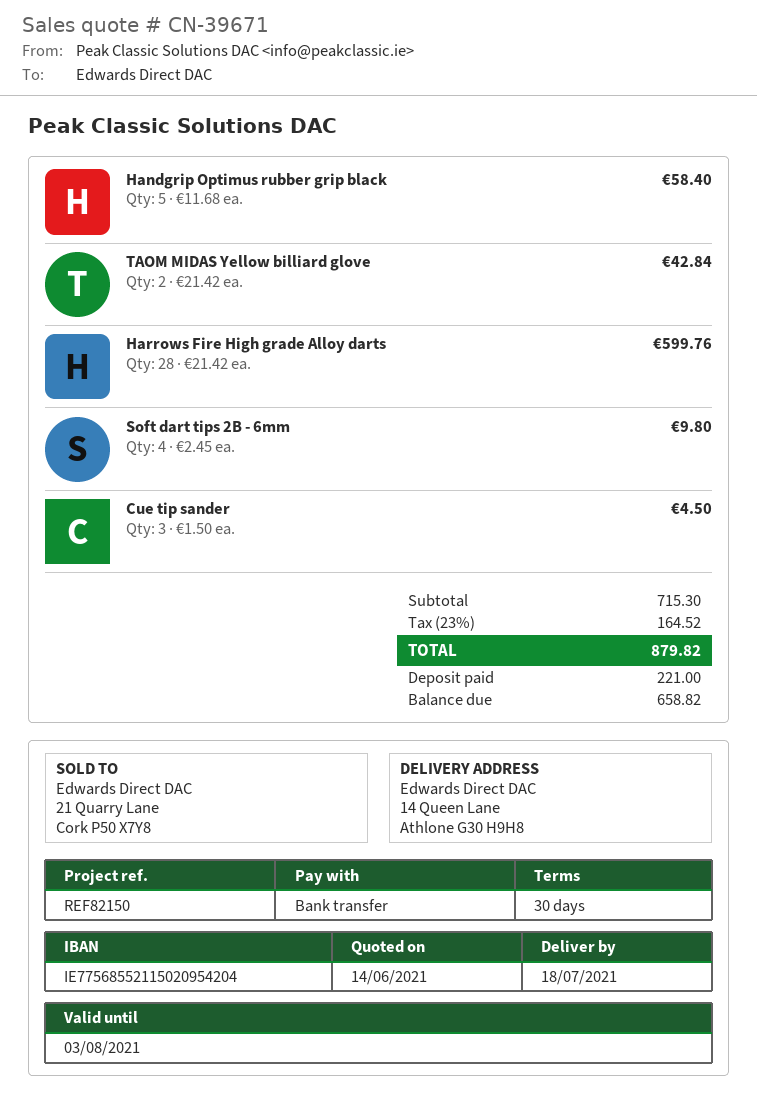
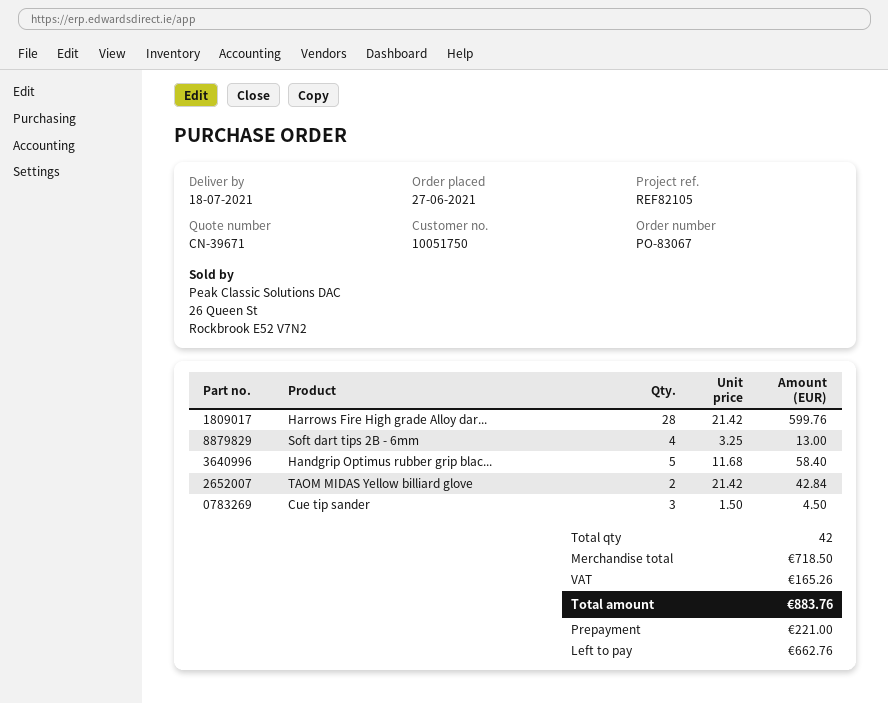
reference: REF82150 -> REF82105
Soft dart tips 2Β - 6mm: 4 x 2.45 = 9.80 -> 4 x 3.25 = 13.00
subtotal: 715.30 -> 718.50
tax: 164.52 -> 165.26
total: 879.82 -> 883.76
balance: 658.82 -> 662.76

